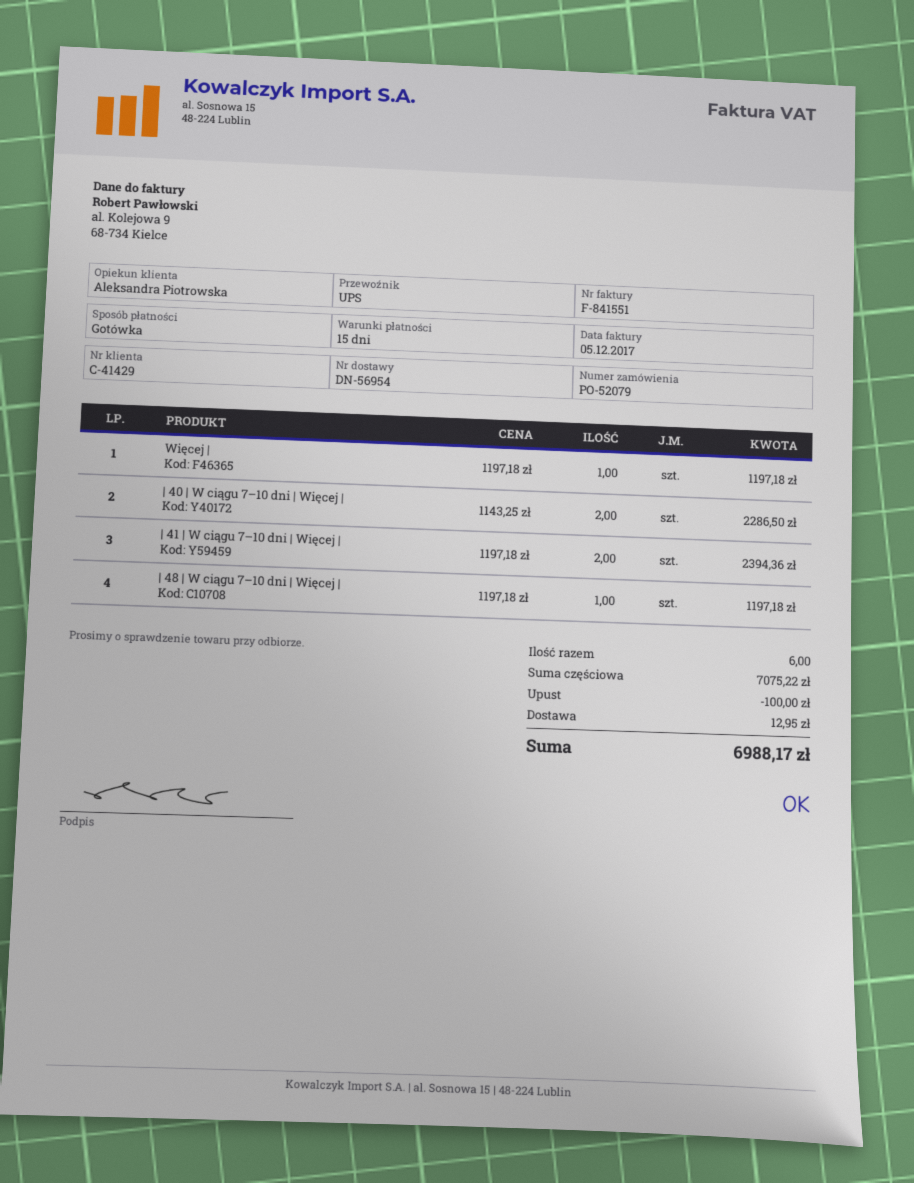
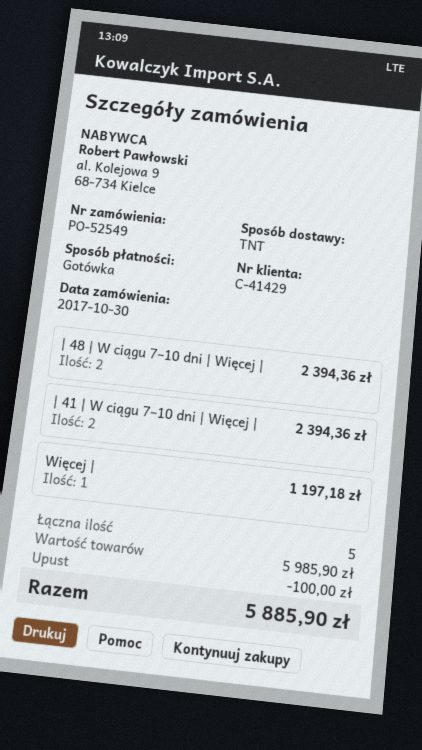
order number: PO-52079 -> PO-52549
shipping method: UPS -> TNT
| 40 | W ciągu 7–10 dni | Więcej |: 2 for 2286.50 -> none
| 48 | W ciągu 7–10 dni | Więcej |: 1 for 1197.18 -> 2 for 2394.36
total quantity: 6 -> 5
subtotal: 7075.22 -> 5985.90
shipping: 12.95 -> none
total: 6988.17 -> 5885.90

